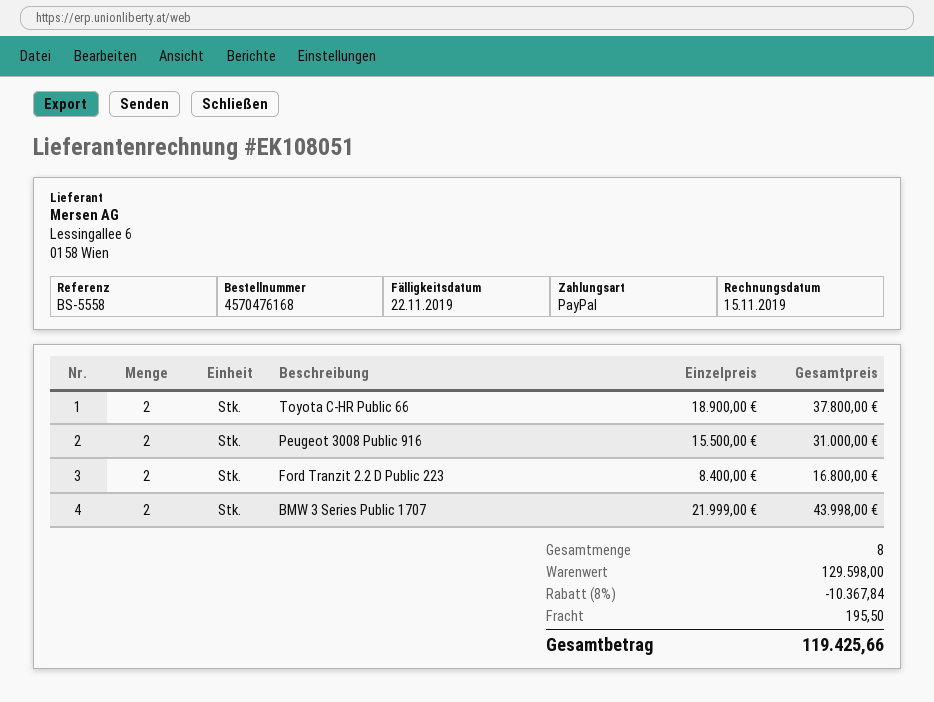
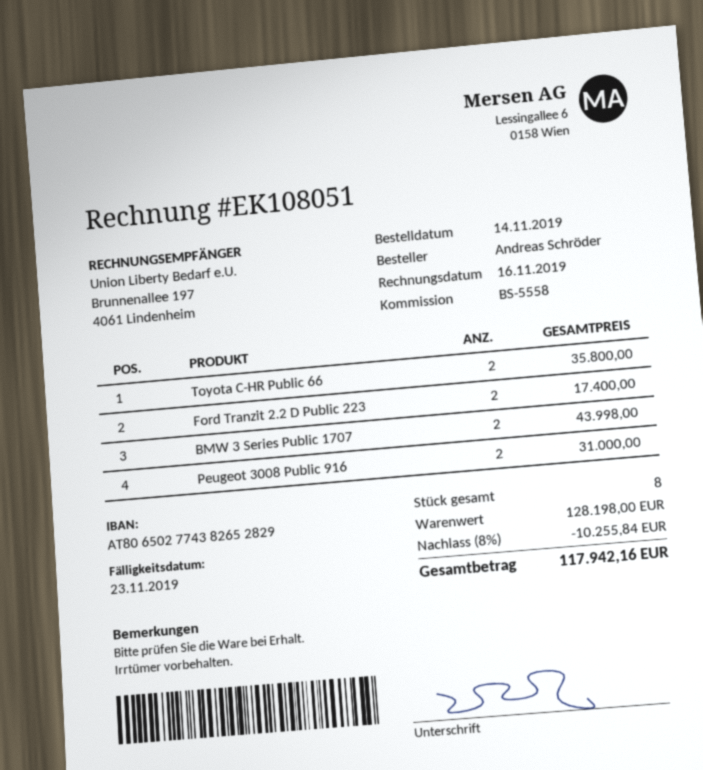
invoice date: 2019-11-15 -> 2019-11-16
due date: 2019-11-22 -> 2019-11-23
Toyota C-HR Public 66: 2 for 37800.00 -> 2 for 35800.00
Ford Tranzit 2.2 D Public 223: 2 for 16800.00 -> 2 for 17400.00
subtotal: 129598.00 -> 128198.00
discount: 8% = 10367.84 -> 8% = 10255.84
shipping: 195.50 -> none
total: 119425.66 -> 117942.16

